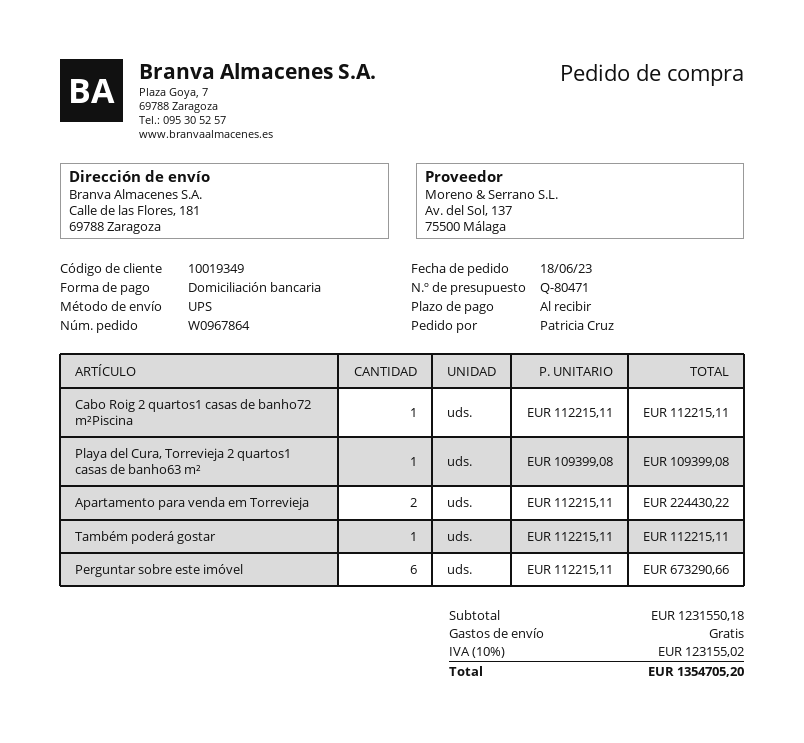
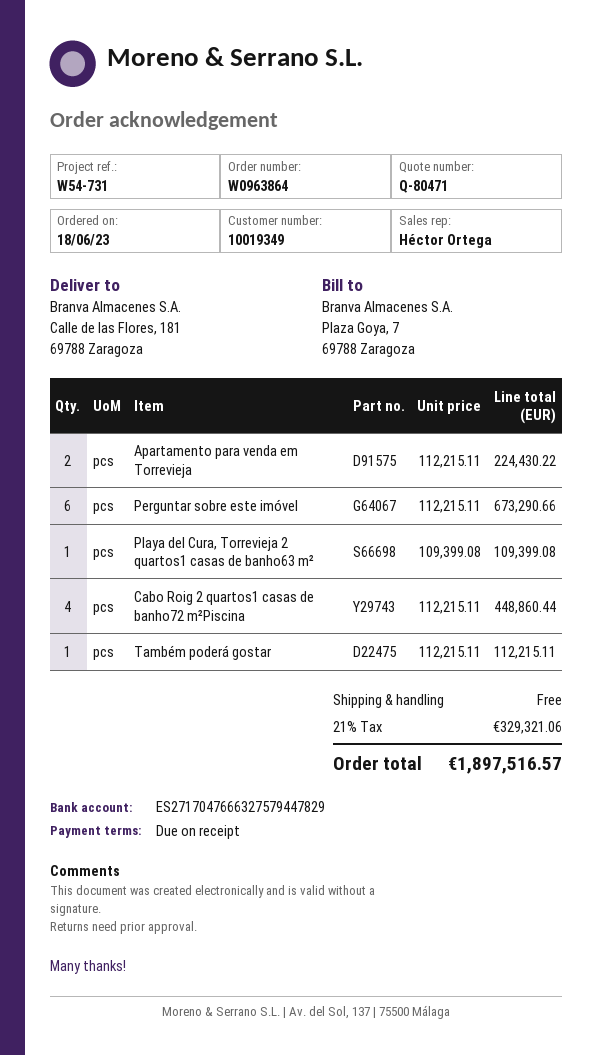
order number: W0967864 -> W0963864
Cabo Roig 2 quartos1 casas de banho72 m²Piscina: 1 x 112215.11 = 112215.11 -> 4 x 112215.11 = 448860.44
tax: 10% = 123155.02 -> 21% = 329321.06
total: 1354705.20 -> 1897516.57

